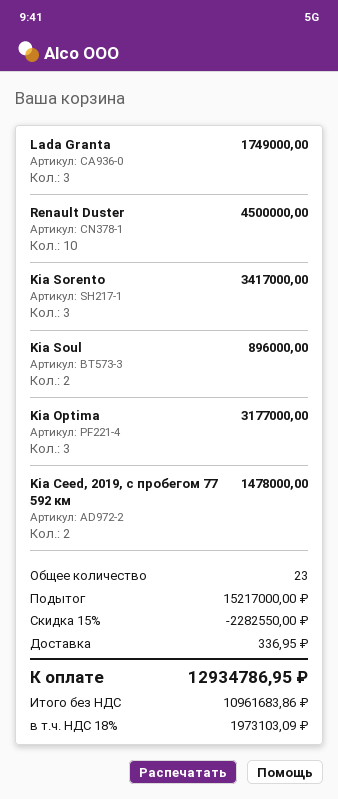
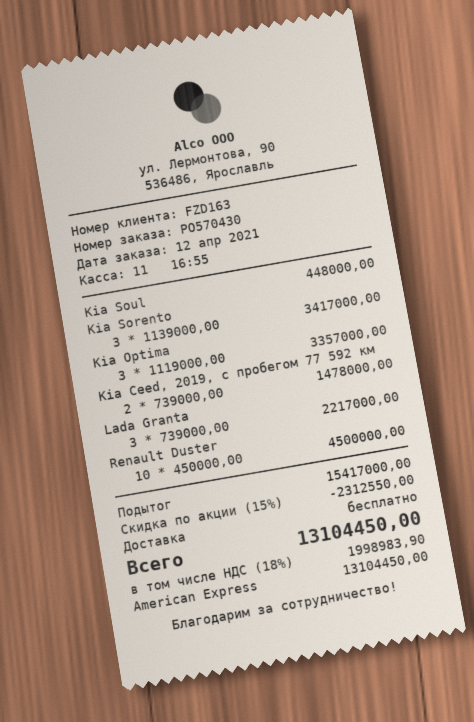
Lada Granta: 3 for 1749000.00 -> 3 for 2217000.00
Kia Soul: 2 for 896000.00 -> 1 for 448000.00
Kia Optima: 3 for 3177000.00 -> 3 for 3357000.00
subtotal: 15217000.00 -> 15417000.00
discount: 15% = 2282550.00 -> 15% = 2312550.00
shipping: 336.95 -> 0.00
tax: 18% = 1973103.09 -> 18% = 1998983.90
total: 12934786.95 -> 13104450.00

